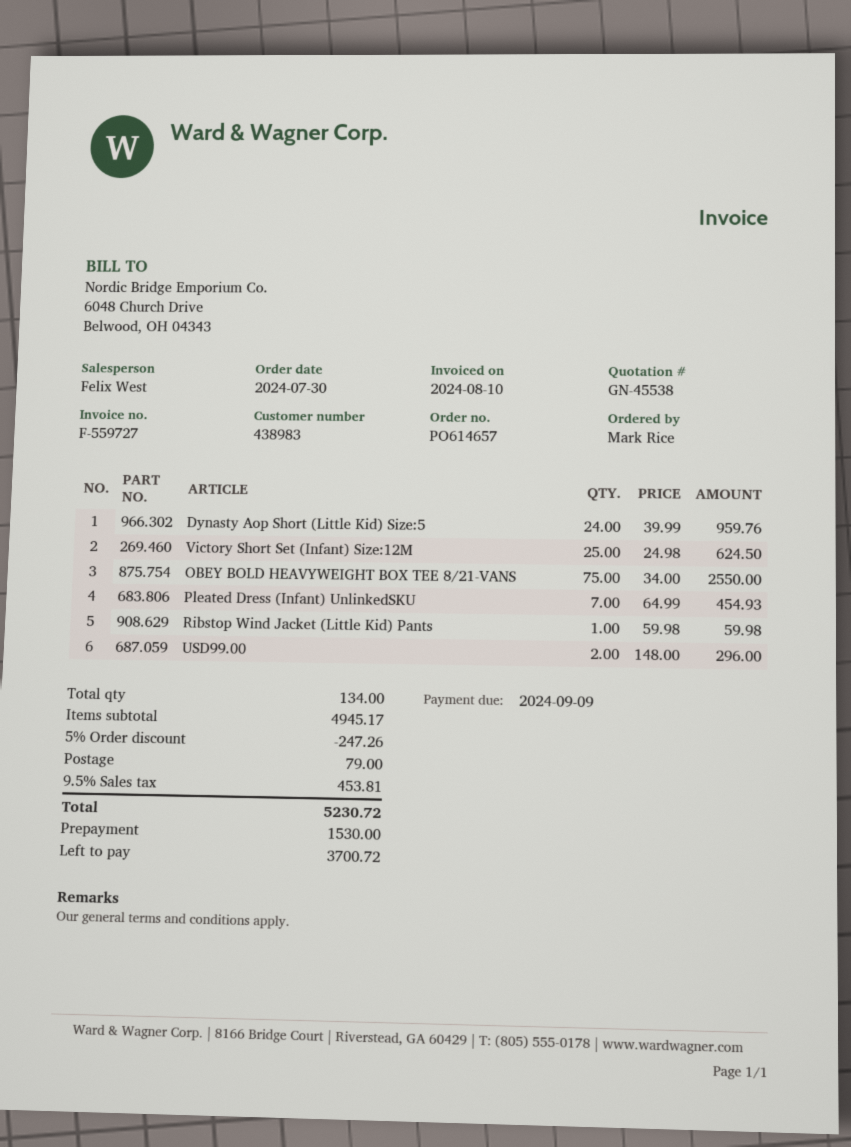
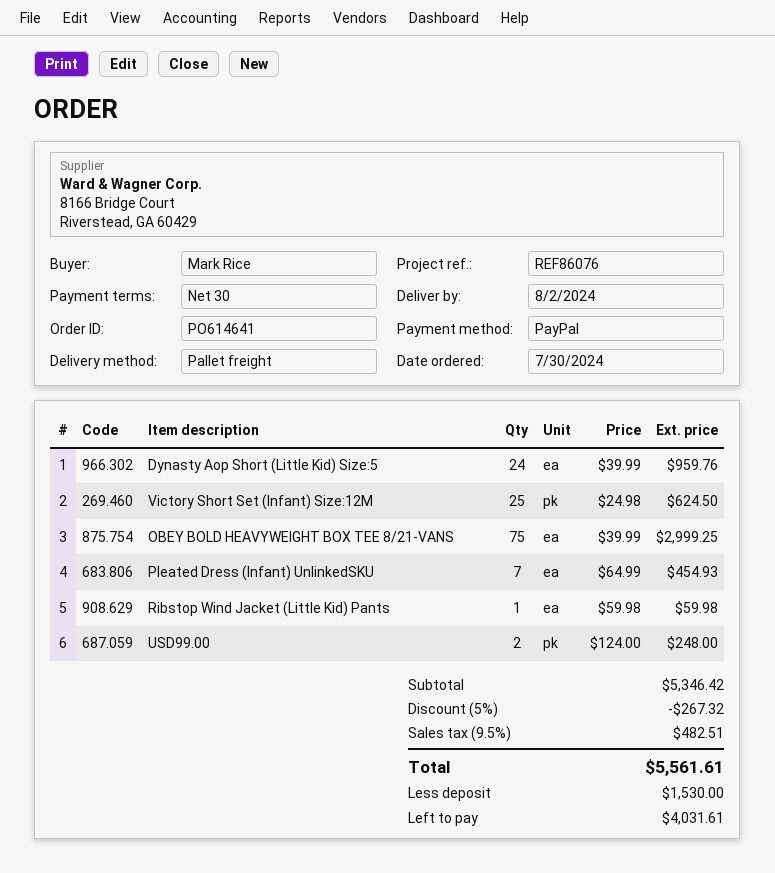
order number: PO614657 -> PO614641
OBEY BOLD HEAVYWEIGHT BOX TEE 8/21-VANS: 75 x 34.00 = 2550.00 -> 75 x 39.99 = 2999.25
USD99.00: 2 x 148.00 = 296.00 -> 2 x 124.00 = 248.00
subtotal: 4945.17 -> 5346.42
discount: 5% = 247.26 -> 5% = 267.32
shipping: 79.00 -> none
tax: 9.5% = 453.81 -> 9.5% = 482.51
total: 5230.72 -> 5561.61
balance: 3700.72 -> 4031.61

